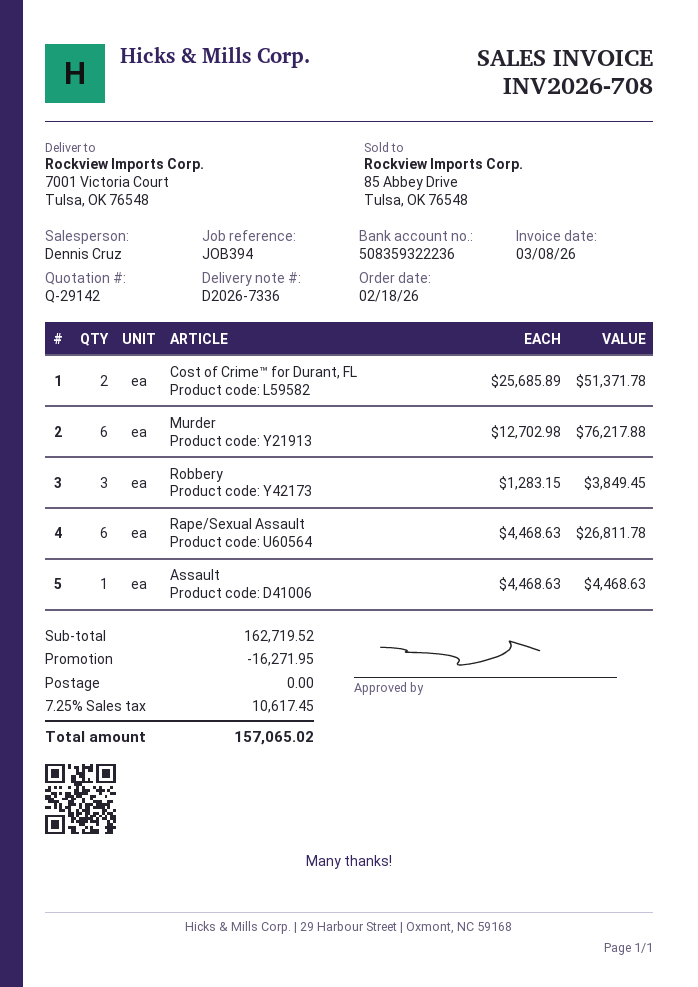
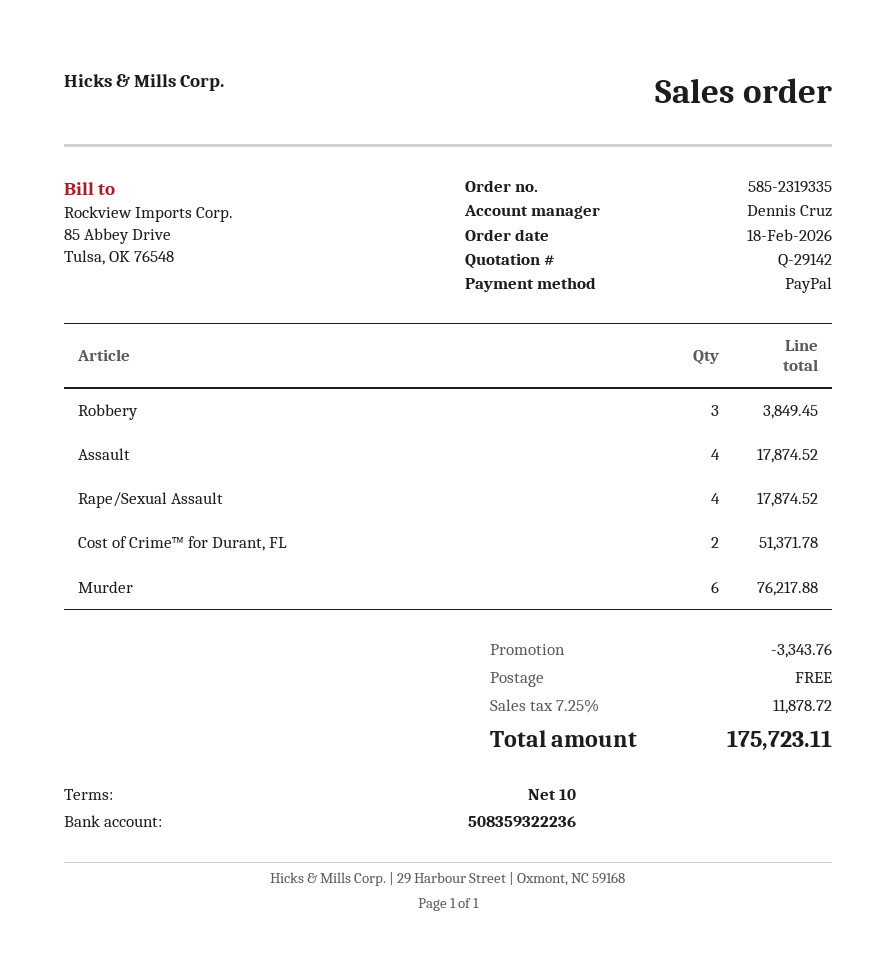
Rape/Sexual Assault: 6 for 26811.78 -> 4 for 17874.52
Assault: 1 for 4468.63 -> 4 for 17874.52
discount: 16271.95 -> 3343.76
tax: 7.25% = 10617.45 -> 7.25% = 11878.72
total: 157065.02 -> 175723.11

